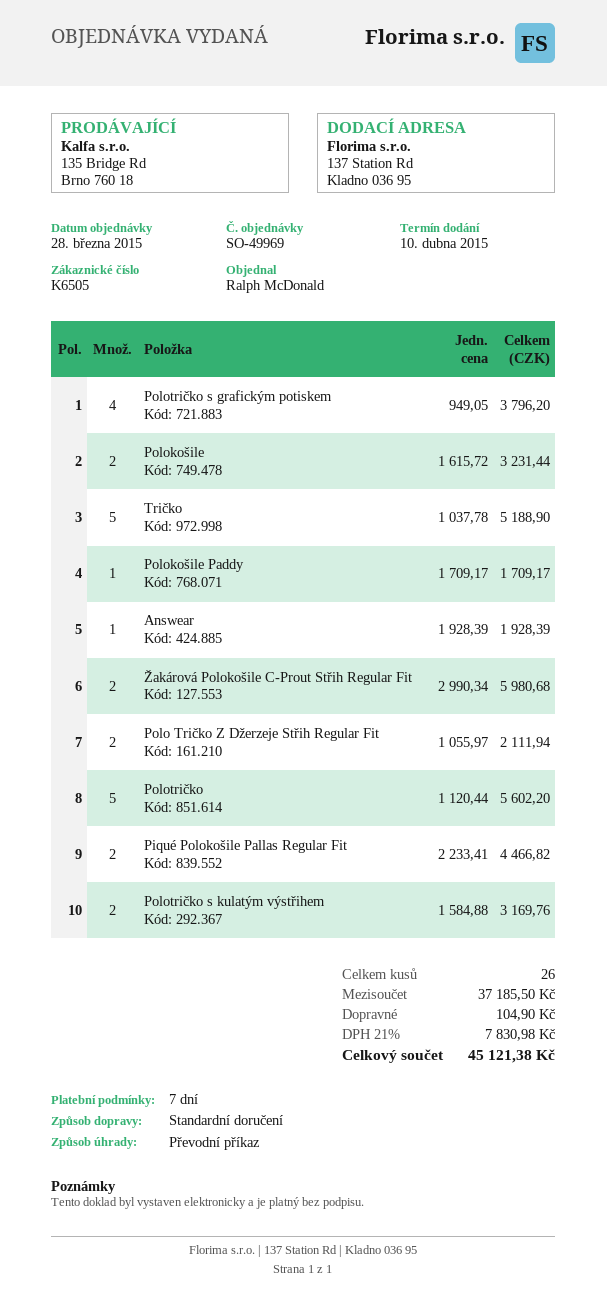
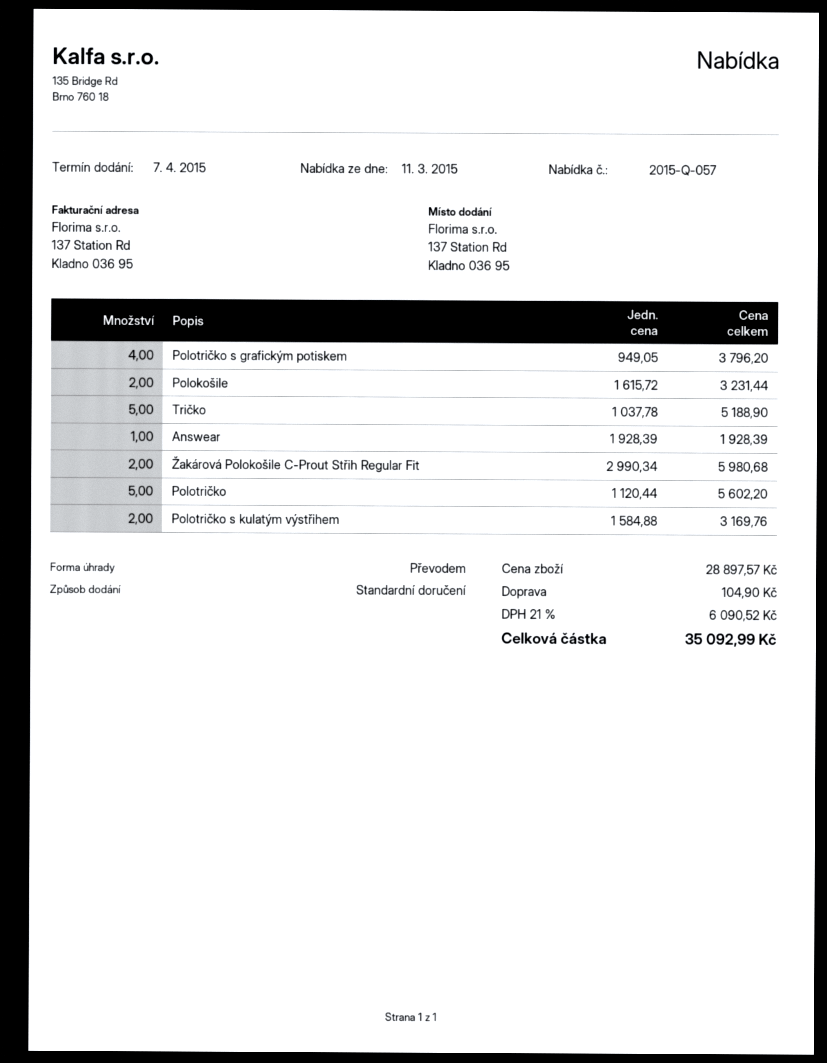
delivery date: 2015-04-10 -> 2015-04-07
Polokošile Paddy: 1 x 1709.17 = 1709.17 -> none
Polo Tričko Z Džerzeje Střih Regular Fit: 2 x 1055.97 = 2111.94 -> none
Piqué Polokošile Pallas Regular Fit: 2 x 2233.41 = 4466.82 -> none
subtotal: 37185.50 -> 28897.57
tax: 21% = 7830.98 -> 21% = 6090.52
total: 45121.38 -> 35092.99

